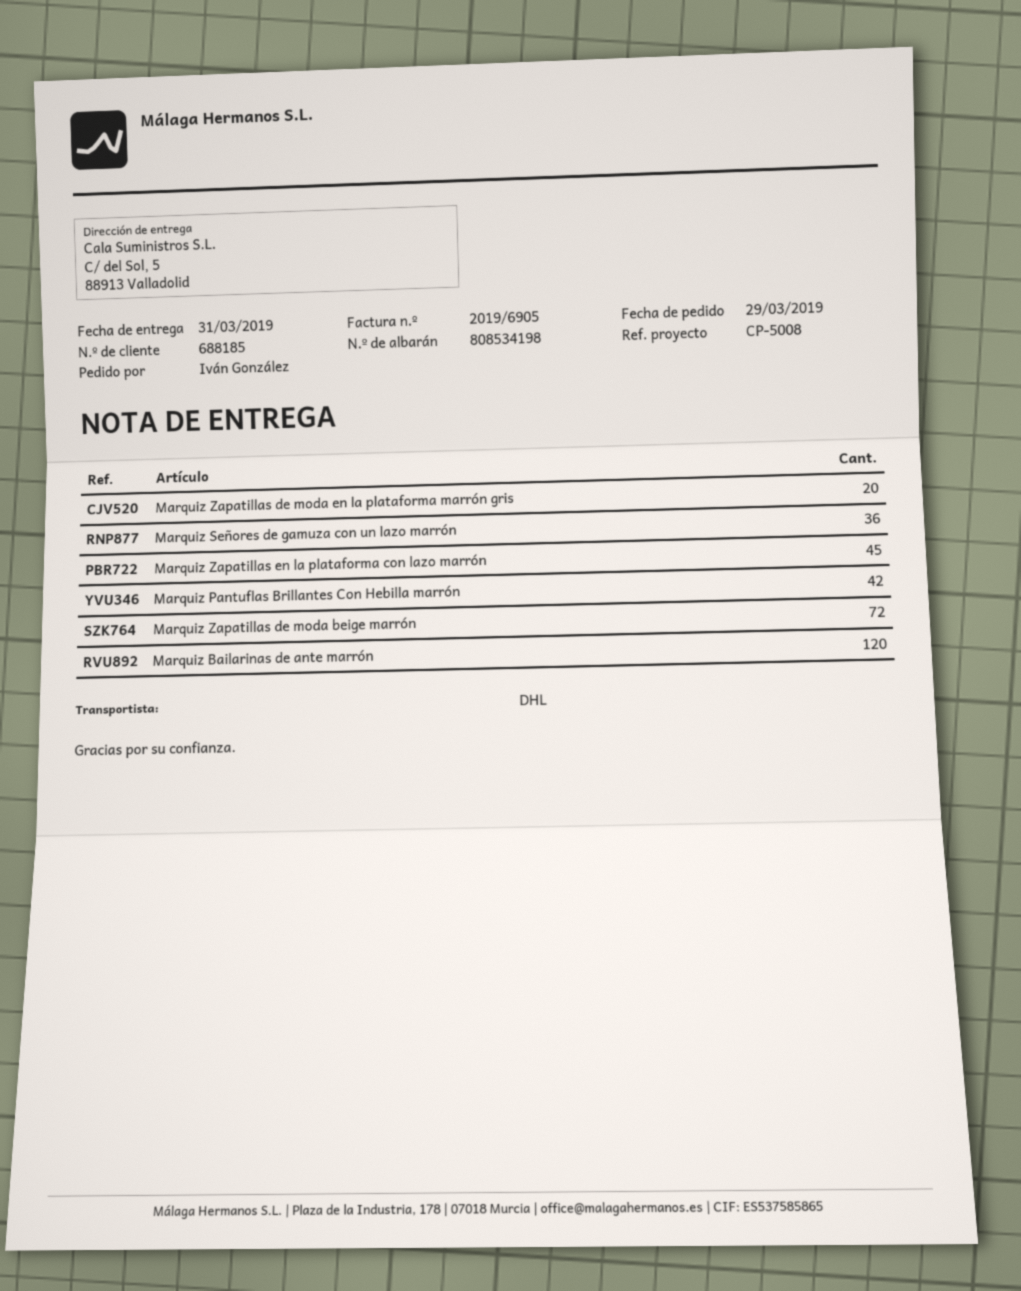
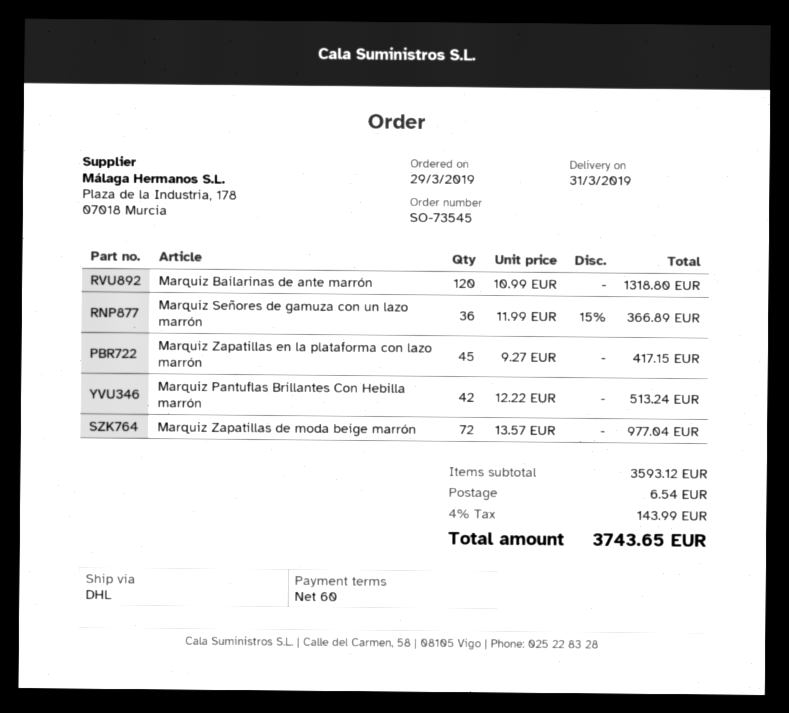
Marquiz Zapatillas de moda en la plataforma marrón gris: 20 -> none

